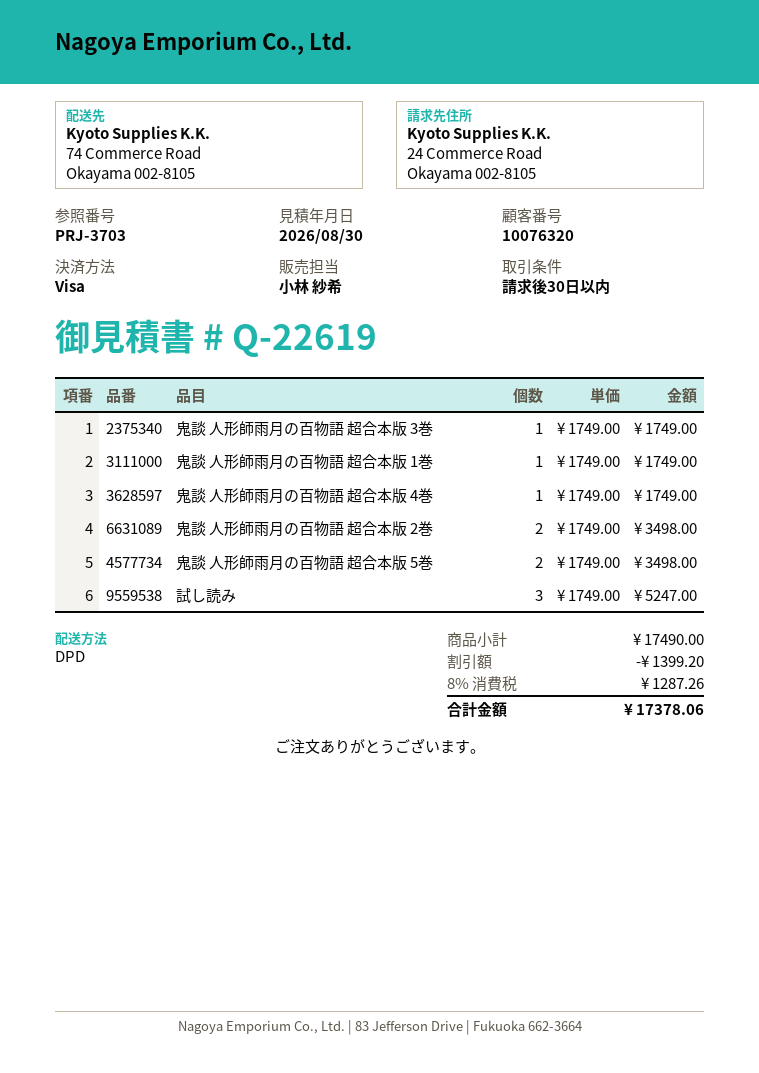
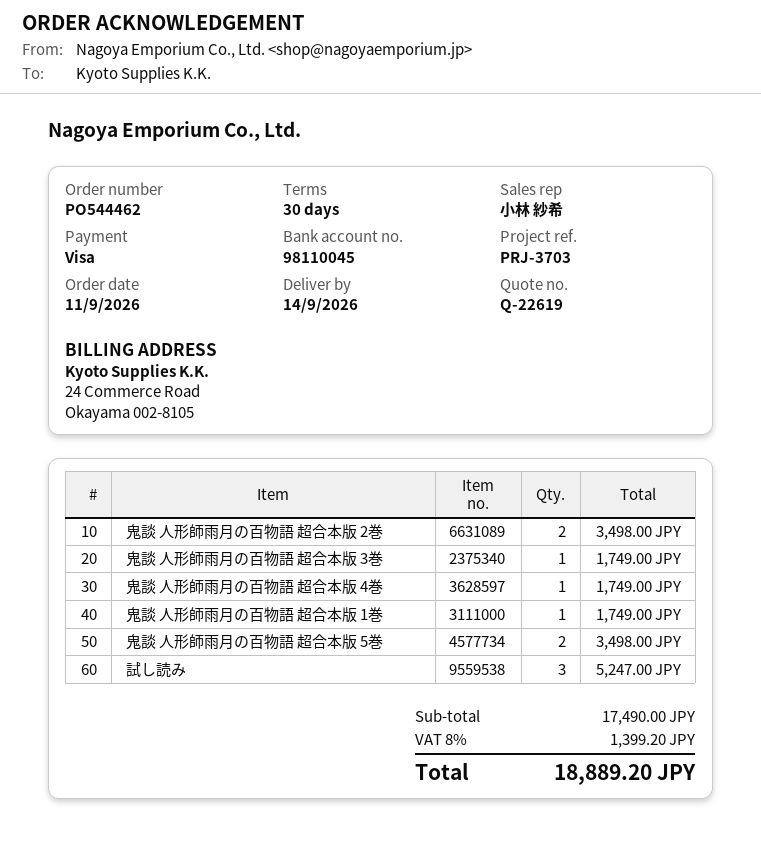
discount: 1399.20 -> none
tax: 8% = 1287.26 -> 8% = 1399.20
total: 17378.06 -> 18889.20

